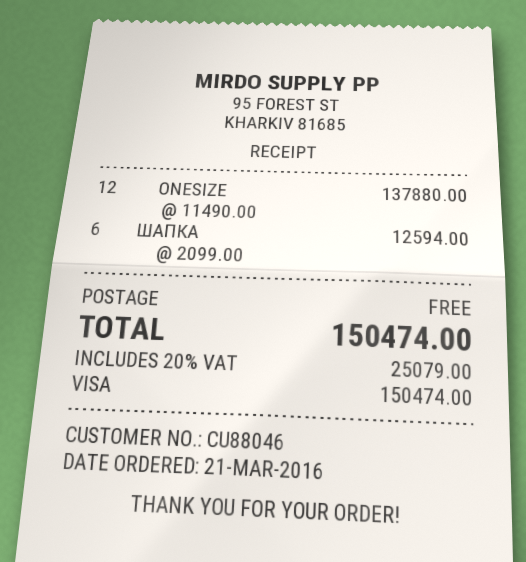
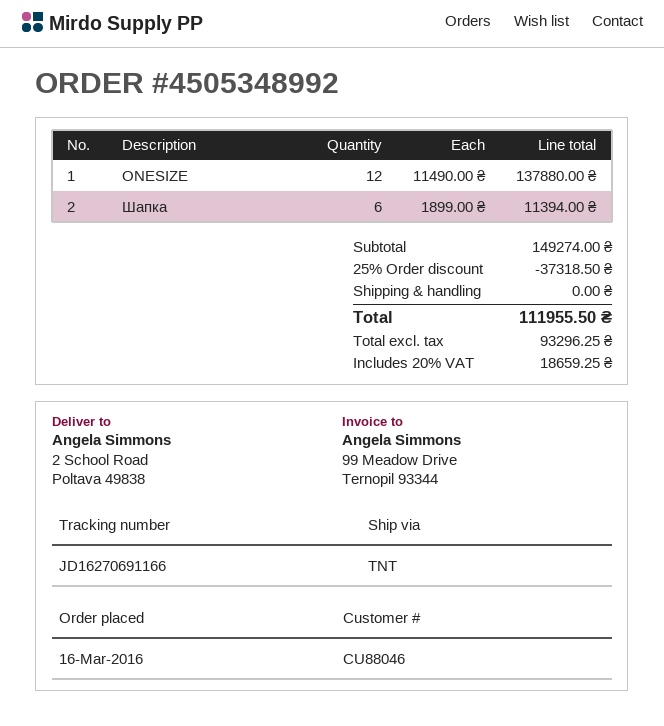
order date: 2016-03-21 -> 2016-03-16
ШАПКА: 6 x 2099.00 = 12594.00 -> 6 x 1899.00 = 11394.00
discount: none -> 25% = 37318.50
tax: 20% = 25079.00 -> 20% = 18659.25
total: 150474.00 -> 111955.50

